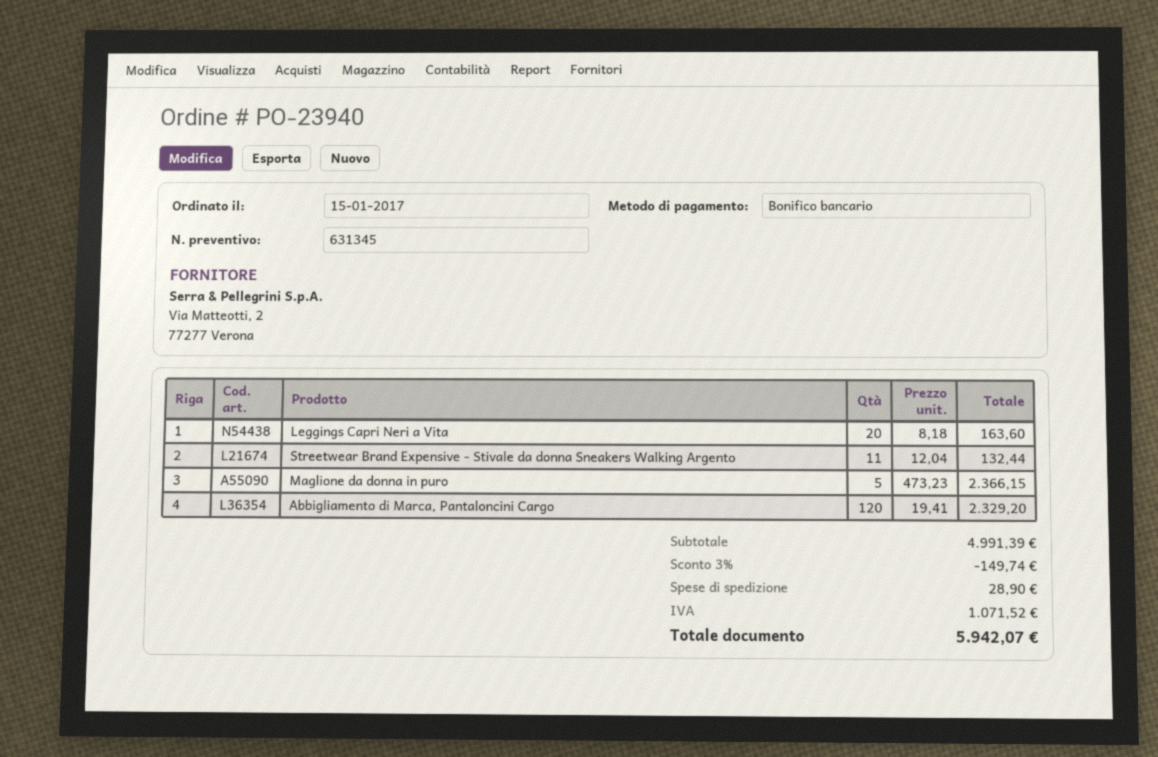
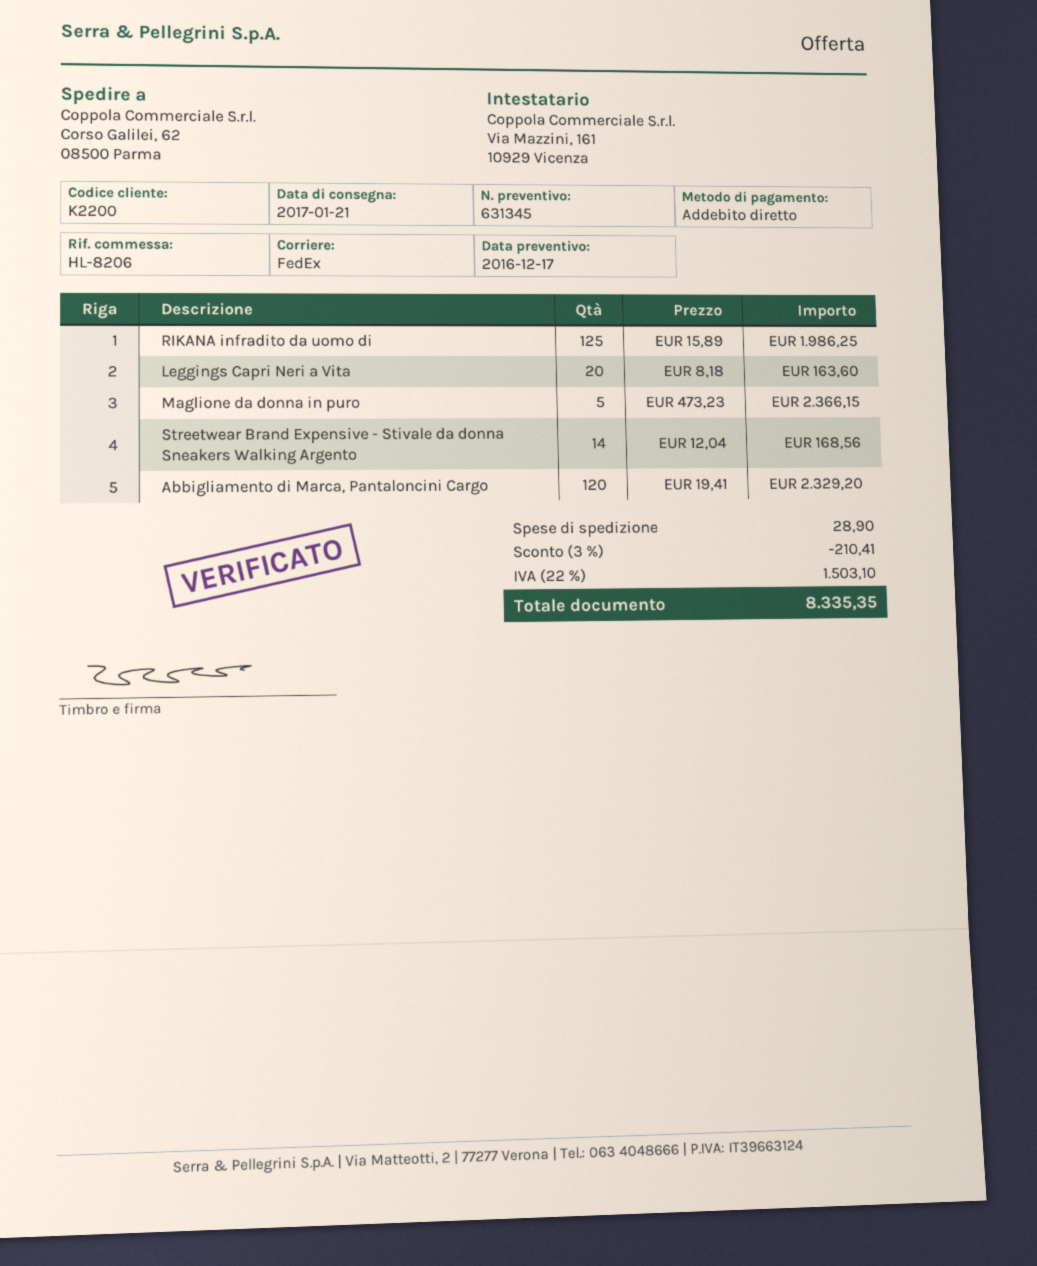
payment method: bank transfer -> direct debit
Streetwear Brand Expensive - Stivale da donna Sneakers Walking Argento: 11 x 12.04 = 132.44 -> 14 x 12.04 = 168.56
RIKANA infradito da uomo di: none -> 125 x 15.89 = 1986.25
discount: 3% = 149.74 -> 3% = 210.41
tax: 1071.52 -> 1503.10
total: 5942.07 -> 8335.35

